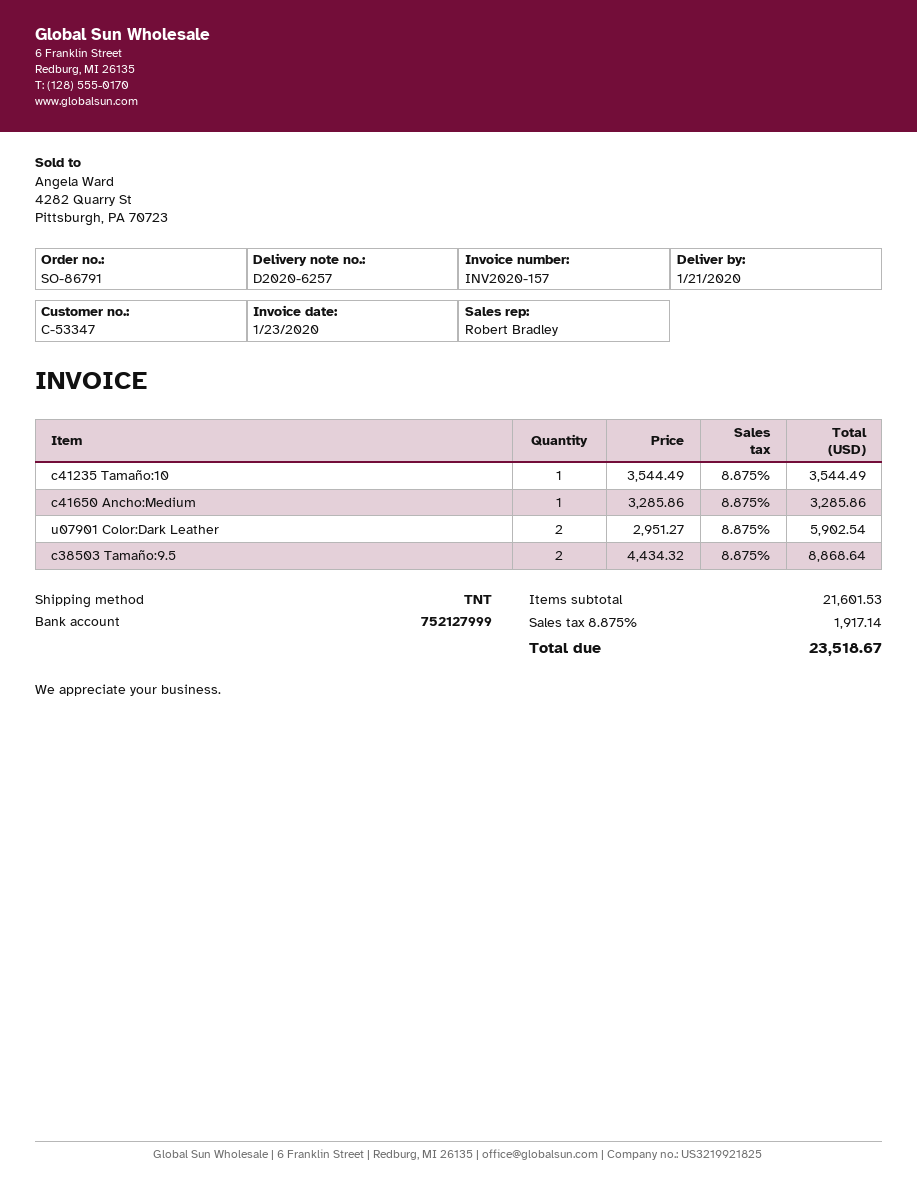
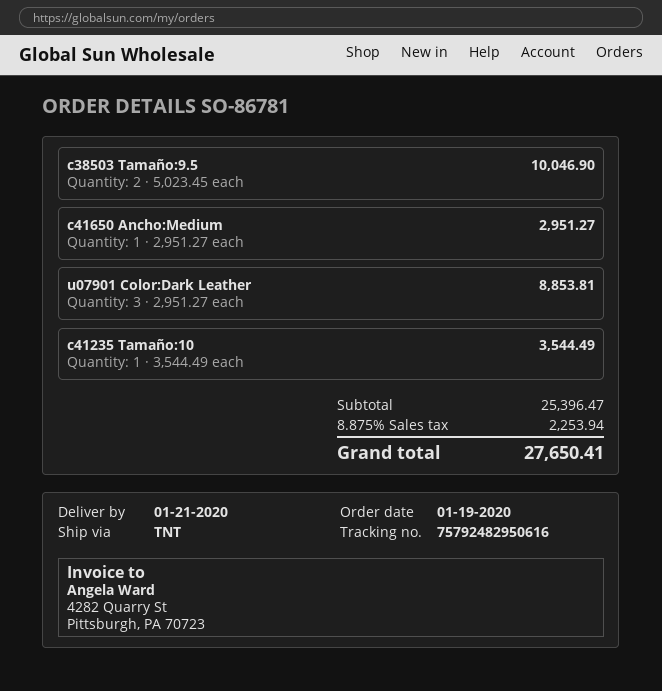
order number: SO-86791 -> SO-86781
c41650 Ancho:Medium: 1 x 3285.86 = 3285.86 -> 1 x 2951.27 = 2951.27
u07901 Color:Dark Leather: 2 x 2951.27 = 5902.54 -> 3 x 2951.27 = 8853.81
c38503 Tamaño:9.5: 2 x 4434.32 = 8868.64 -> 2 x 5023.45 = 10046.90
subtotal: 21601.53 -> 25396.47
tax: 8.875% = 1917.14 -> 8.875% = 2253.94
total: 23518.67 -> 27650.41

